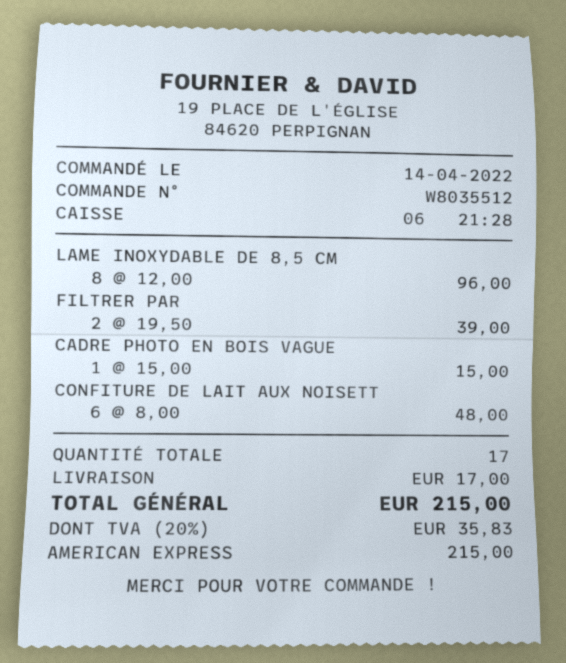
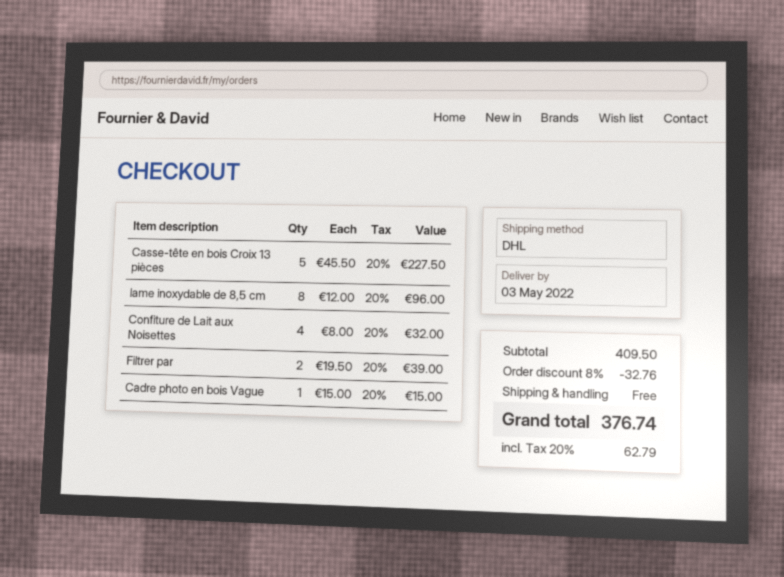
CONFITURE DE LAIT AUX NOISETT: 6 x 8.00 = 48.00 -> 4 x 8.00 = 32.00
Casse-tête en bois Croix 13 pièces: none -> 5 x 45.50 = 227.50
discount: none -> 8% = 32.76
shipping: 17.00 -> 0.00
tax: 20% = 35.83 -> 20% = 62.79
total: 215.00 -> 376.74

